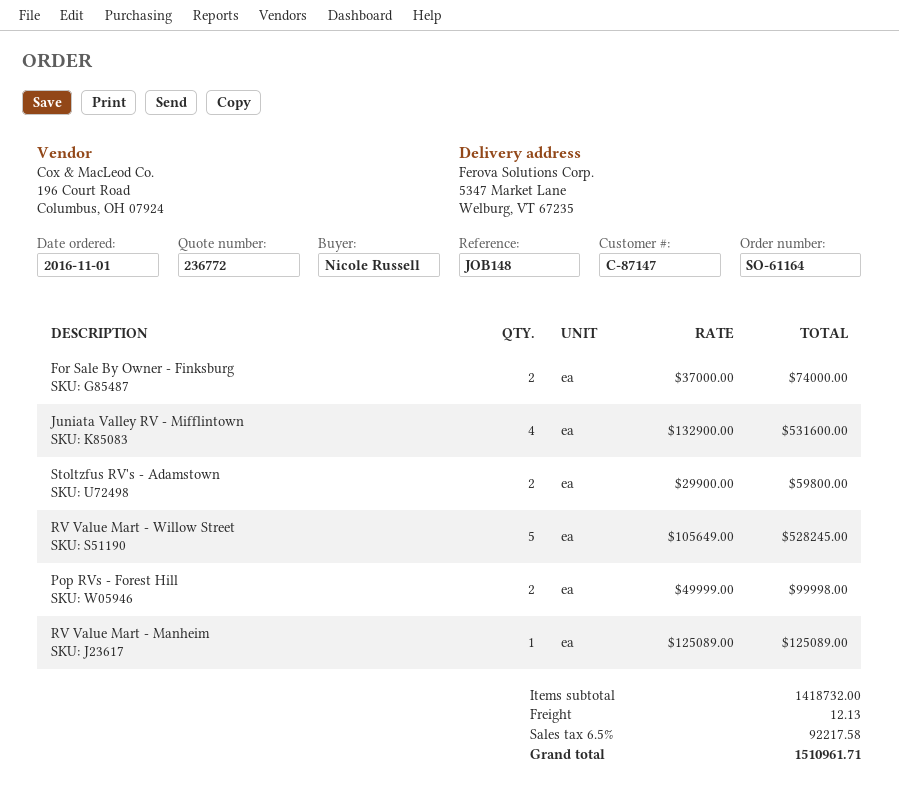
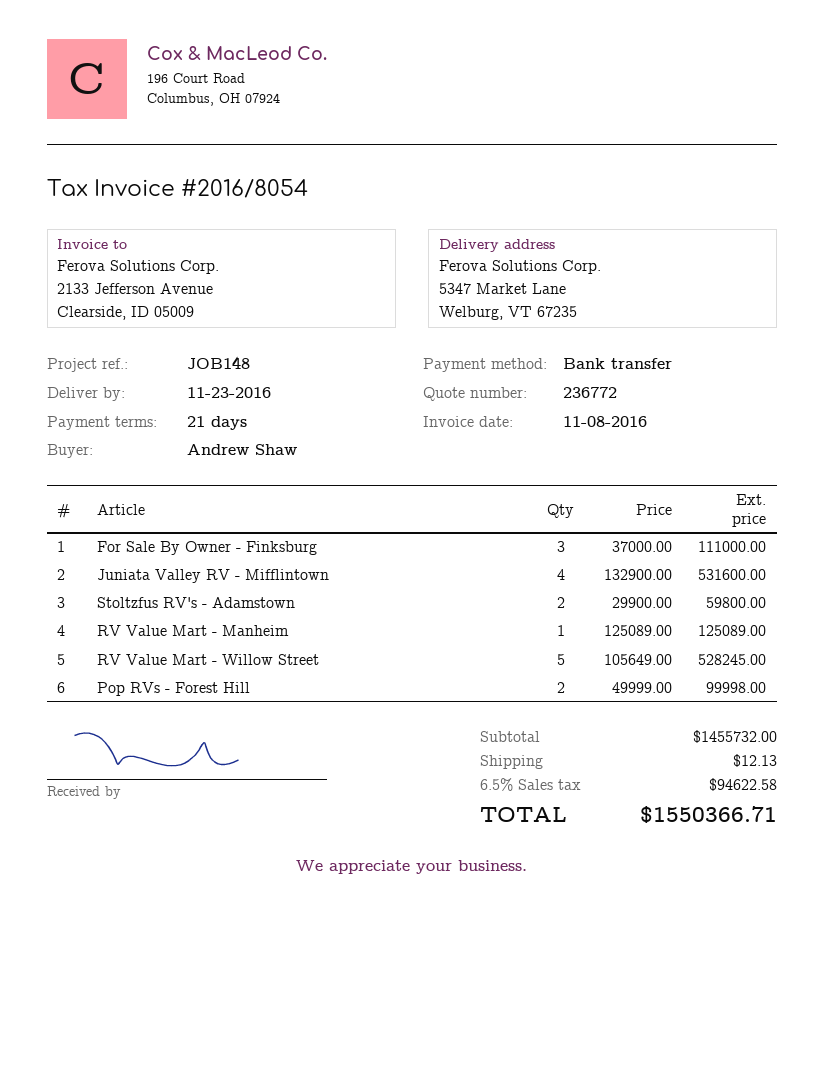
ordered by: Nicole Russell -> Andrew Shaw
For Sale By Owner - Finksburg: 2 x 37000.00 = 74000.00 -> 3 x 37000.00 = 111000.00
subtotal: 1418732.00 -> 1455732.00
tax: 6.5% = 92217.58 -> 6.5% = 94622.58
total: 1510961.71 -> 1550366.71

